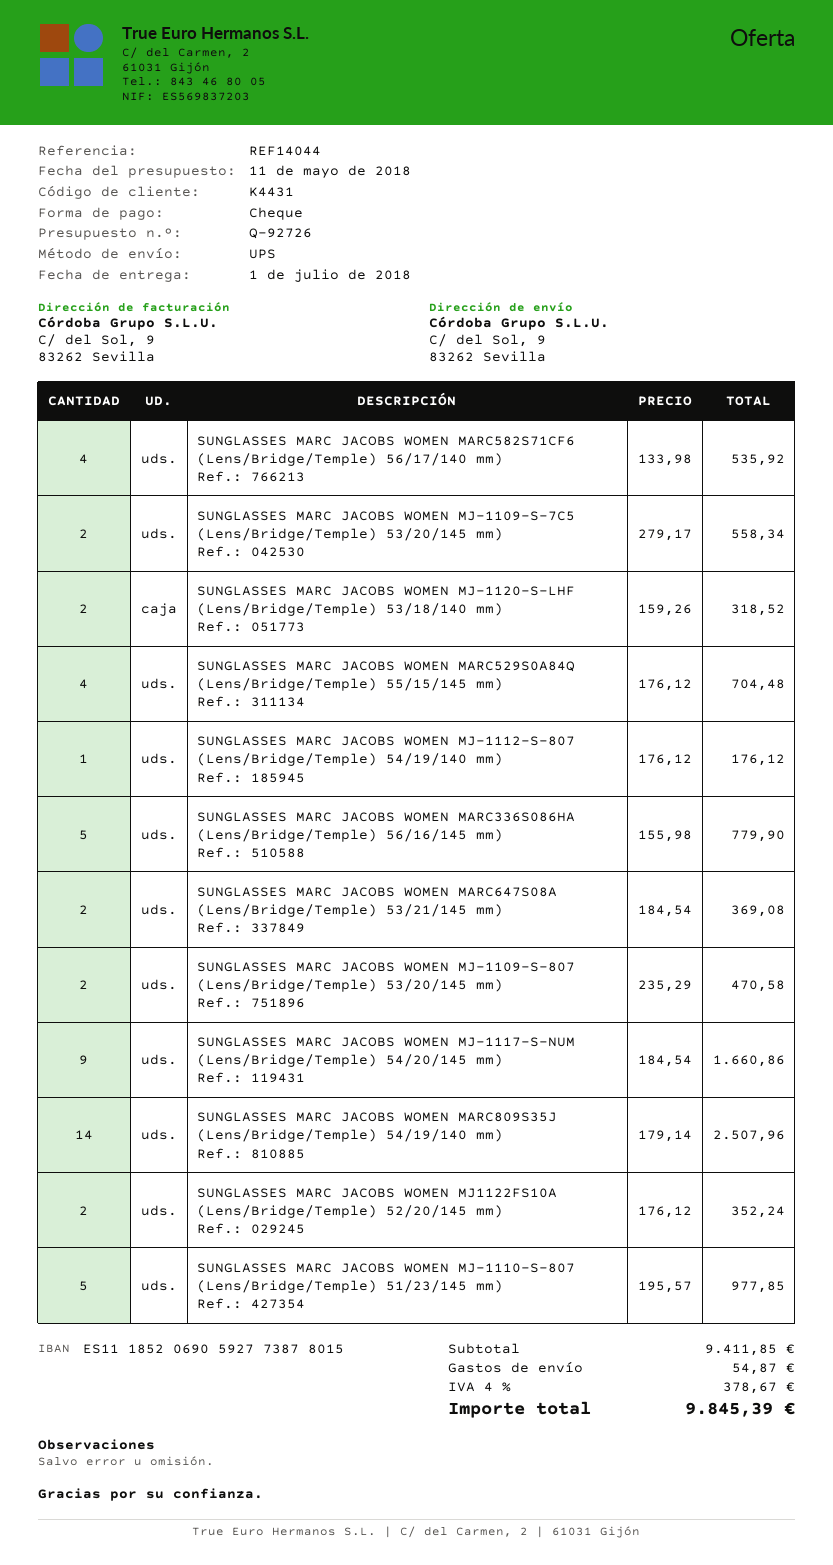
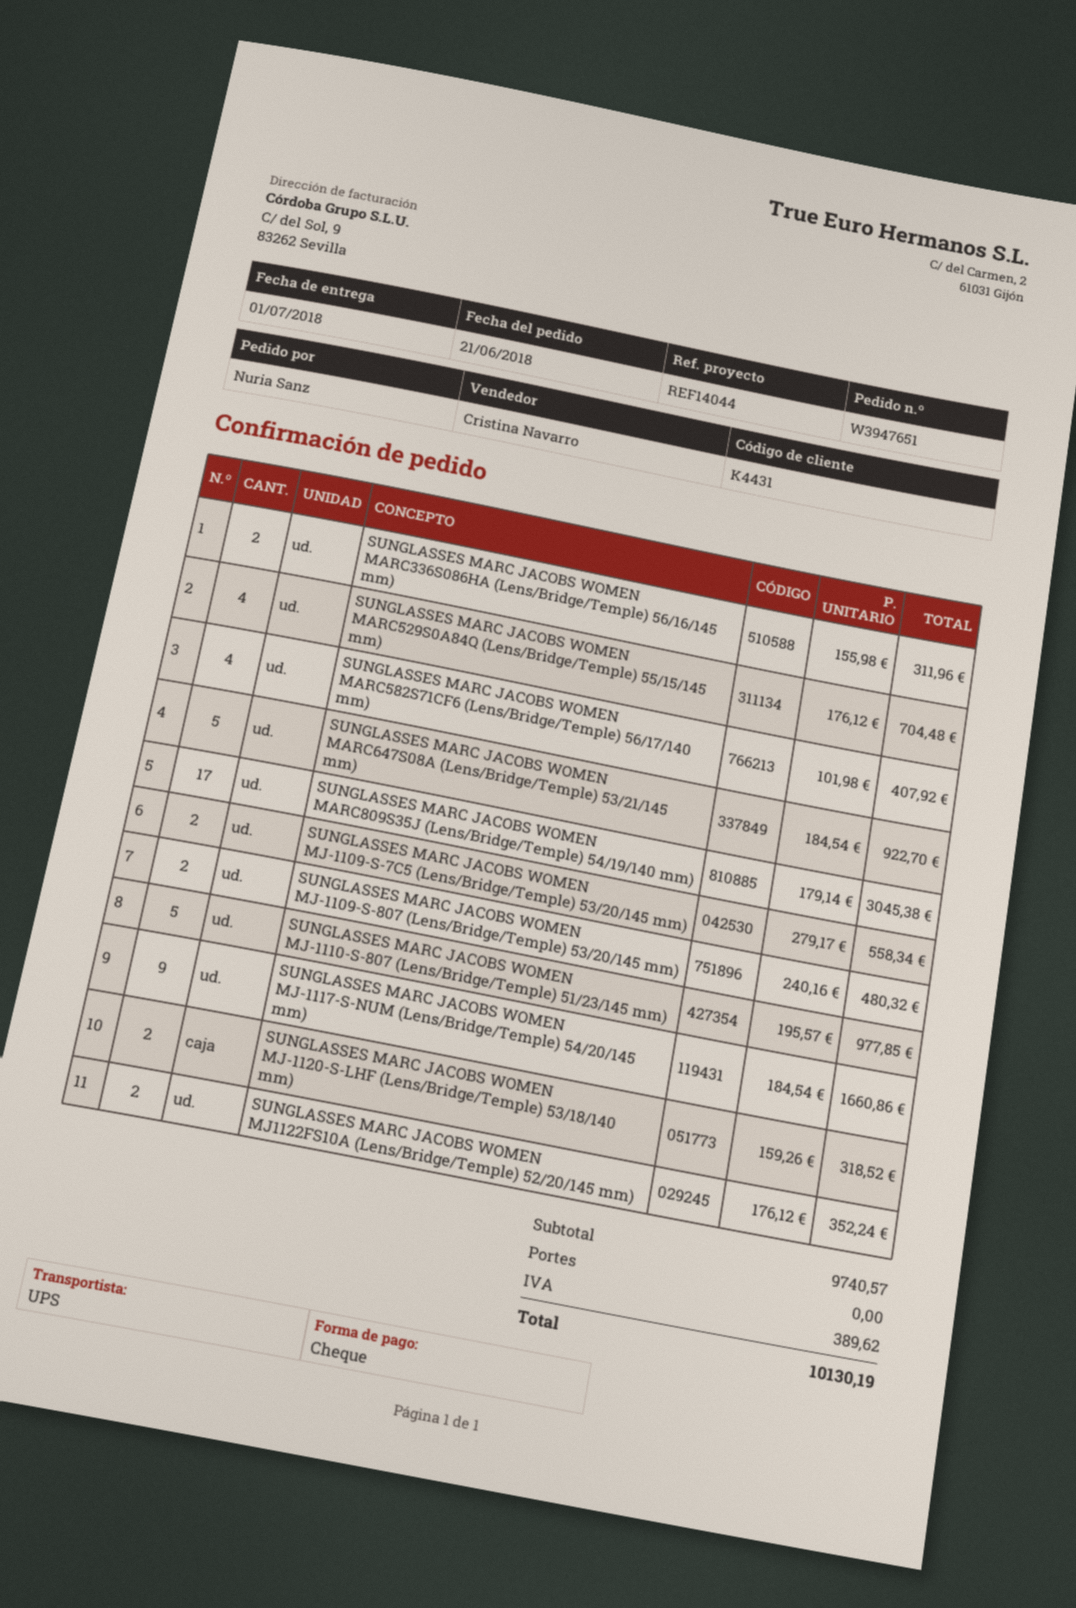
SUNGLASSES MARC JACOBS WOMEN MARC582S71CF6 (Lens/Bridge/Temple) 56/17/140 mm): 4 x 133.98 = 535.92 -> 4 x 101.98 = 407.92
SUNGLASSES MARC JACOBS WOMEN MJ-1112-S-807 (Lens/Bridge/Temple) 54/19/140 mm): 1 x 176.12 = 176.12 -> none
SUNGLASSES MARC JACOBS WOMEN MARC336S086HA (Lens/Bridge/Temple) 56/16/145 mm): 5 x 155.98 = 779.90 -> 2 x 155.98 = 311.96
SUNGLASSES MARC JACOBS WOMEN MARC647S08A (Lens/Bridge/Temple) 53/21/145 mm): 2 x 184.54 = 369.08 -> 5 x 184.54 = 922.70
SUNGLASSES MARC JACOBS WOMEN MJ-1109-S-807 (Lens/Bridge/Temple) 53/20/145 mm): 2 x 235.29 = 470.58 -> 2 x 240.16 = 480.32
SUNGLASSES MARC JACOBS WOMEN MARC809S35J (Lens/Bridge/Temple) 54/19/140 mm): 14 x 179.14 = 2507.96 -> 17 x 179.14 = 3045.38
subtotal: 9411.85 -> 9740.57
shipping: 54.87 -> 0.00
tax: 378.67 -> 389.62
total: 9845.39 -> 10130.19

